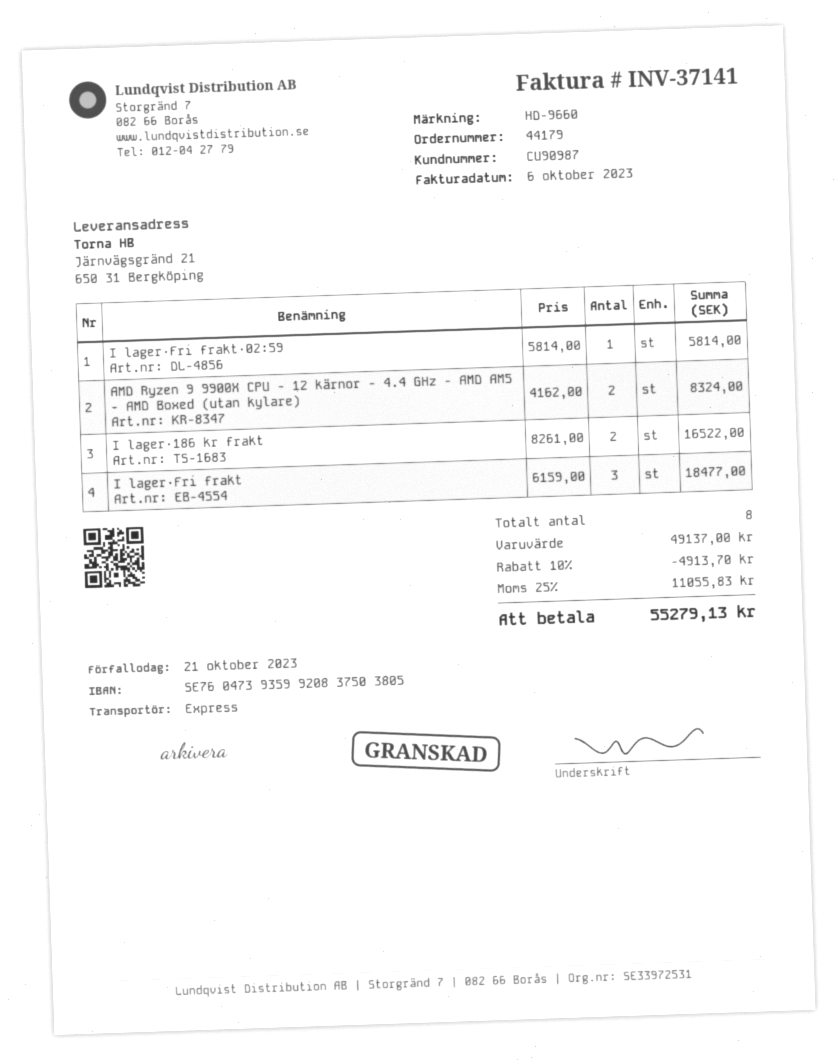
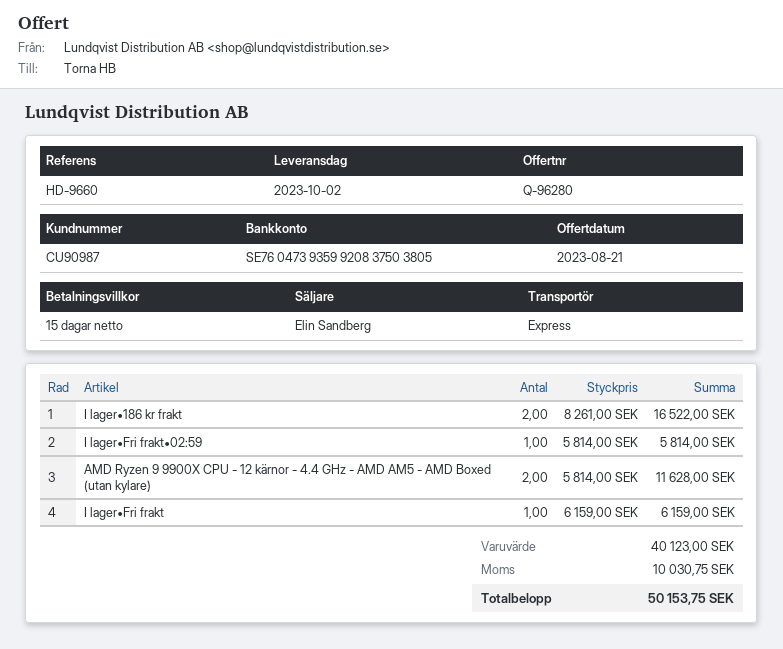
AMD Ryzen 9 9900X CPU - 12 kärnor - 4.4 GHz - AMD AM5 - AMD Boxed (utan kylare): 2 x 4162.00 = 8324.00 -> 2 x 5814.00 = 11628.00
I lager•Fri frakt: 3 x 6159.00 = 18477.00 -> 1 x 6159.00 = 6159.00
subtotal: 49137.00 -> 40123.00
discount: 10% = 4913.70 -> none
tax: 11055.83 -> 10030.75
total: 55279.13 -> 50153.75

